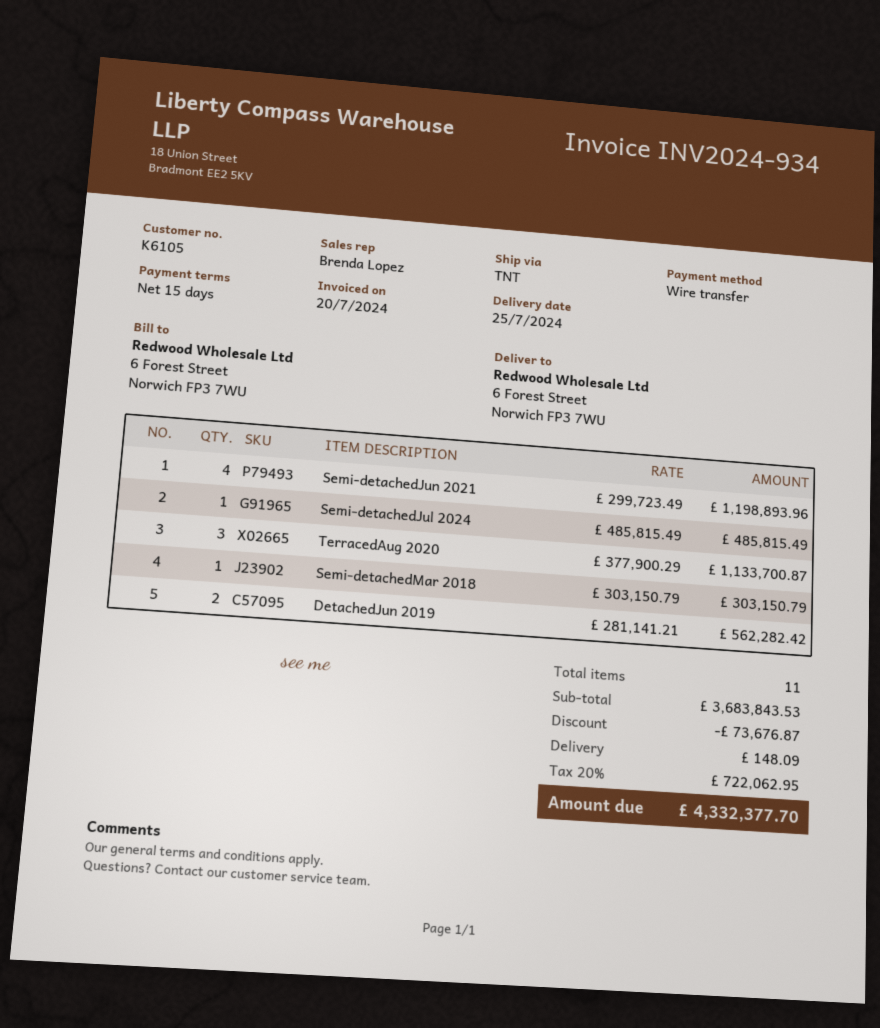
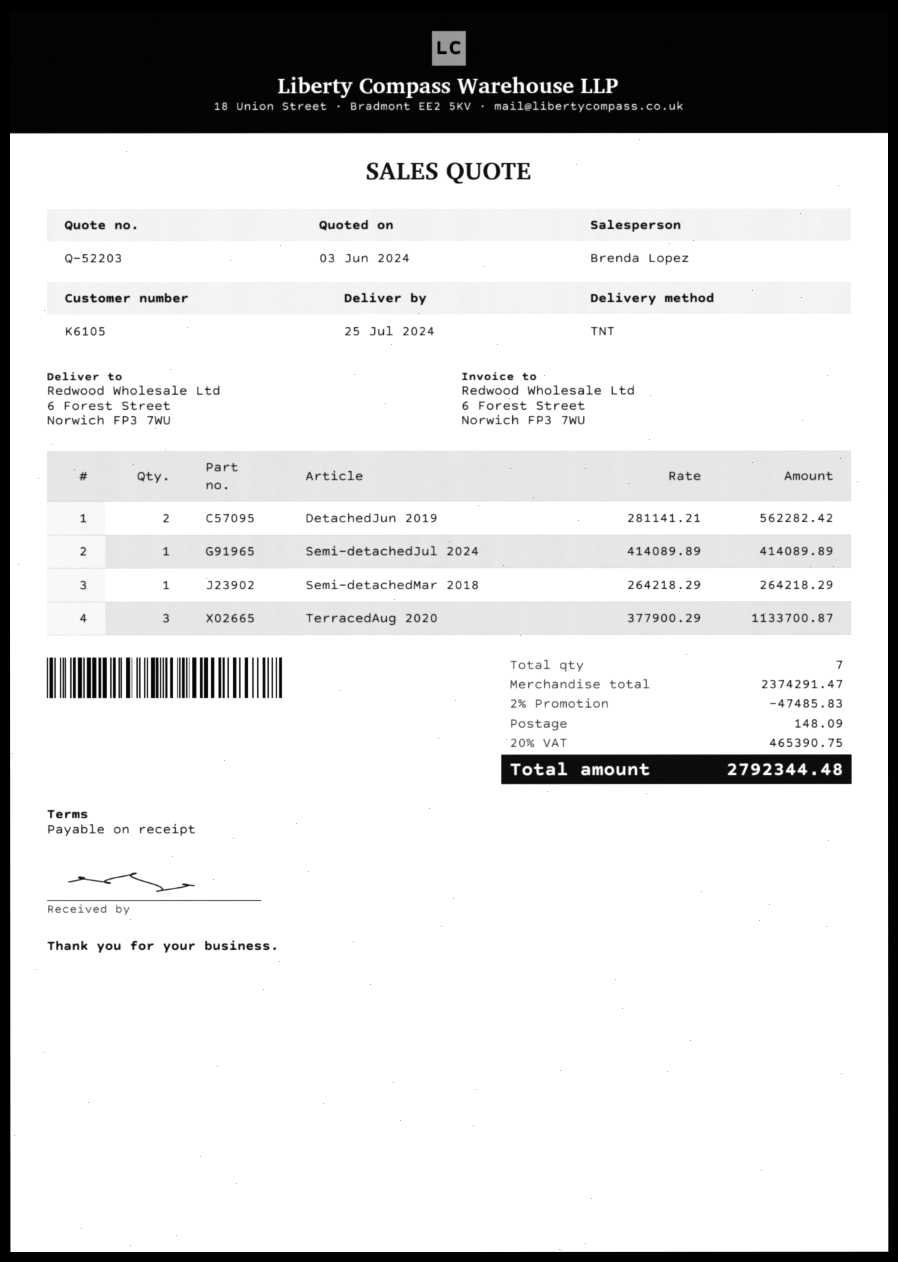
payment terms: 15 days -> on receipt
Semi-detachedJun 2021: 4 x 299723.49 = 1198893.96 -> none
Semi-detachedJul 2024: 1 x 485815.49 = 485815.49 -> 1 x 414089.89 = 414089.89
Semi-detachedMar 2018: 1 x 303150.79 = 303150.79 -> 1 x 264218.29 = 264218.29
total quantity: 11 -> 7
subtotal: 3683843.53 -> 2374291.47
discount: 73676.87 -> 47485.83
tax: 20% = 722062.95 -> 20% = 465390.75
total: 4332377.70 -> 2792344.48

